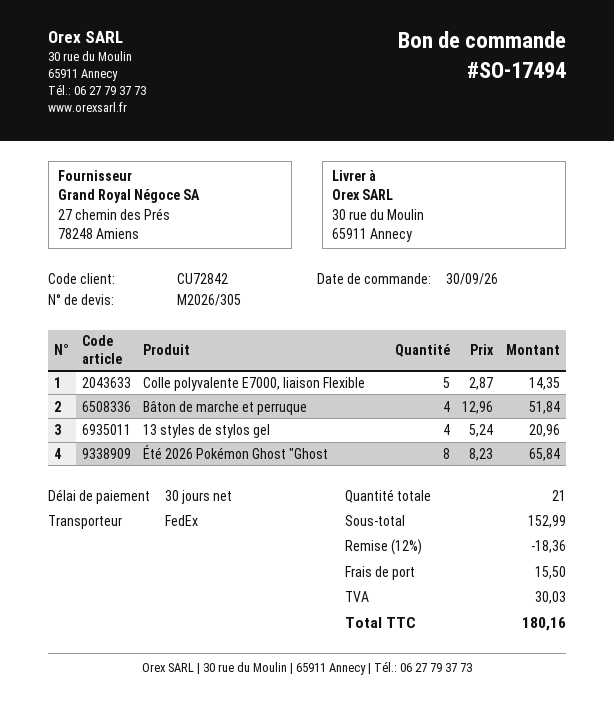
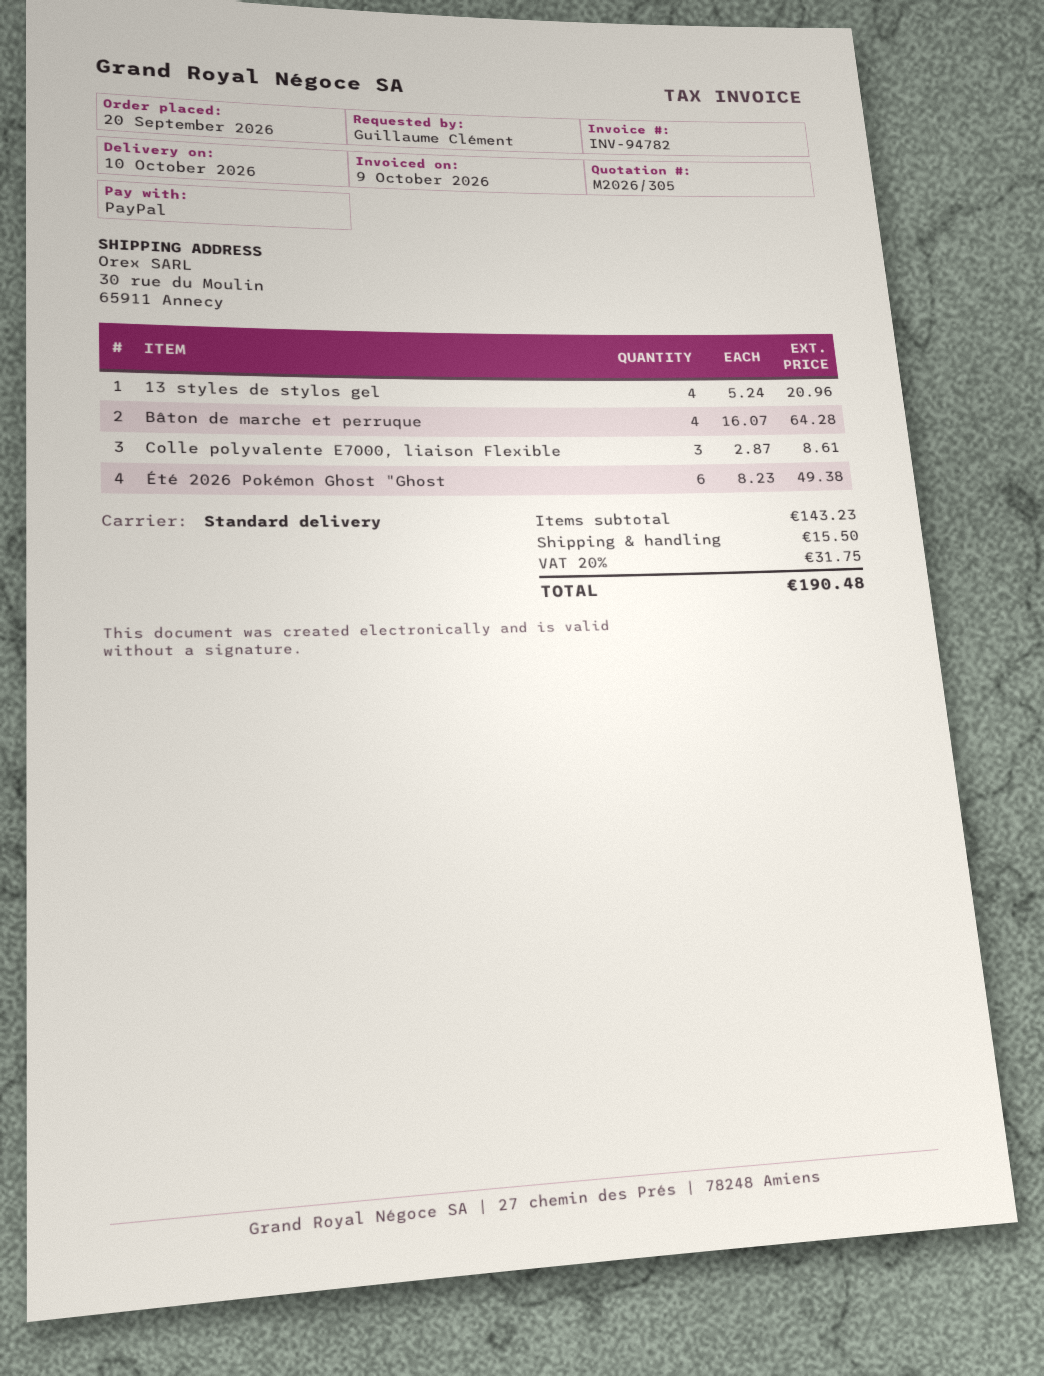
order date: 2026-09-30 -> 2026-09-20
shipping method: FedEx -> standard
Colle polyvalente E7000, liaison Flexible: 5 x 2.87 = 14.35 -> 3 x 2.87 = 8.61
Bâton de marche et perruque: 4 x 12.96 = 51.84 -> 4 x 16.07 = 64.28
Été 2026 Pokémon Ghost "Ghost: 8 x 8.23 = 65.84 -> 6 x 8.23 = 49.38
subtotal: 152.99 -> 143.23
discount: 12% = 18.36 -> none
tax: 30.03 -> 31.75
total: 180.16 -> 190.48

